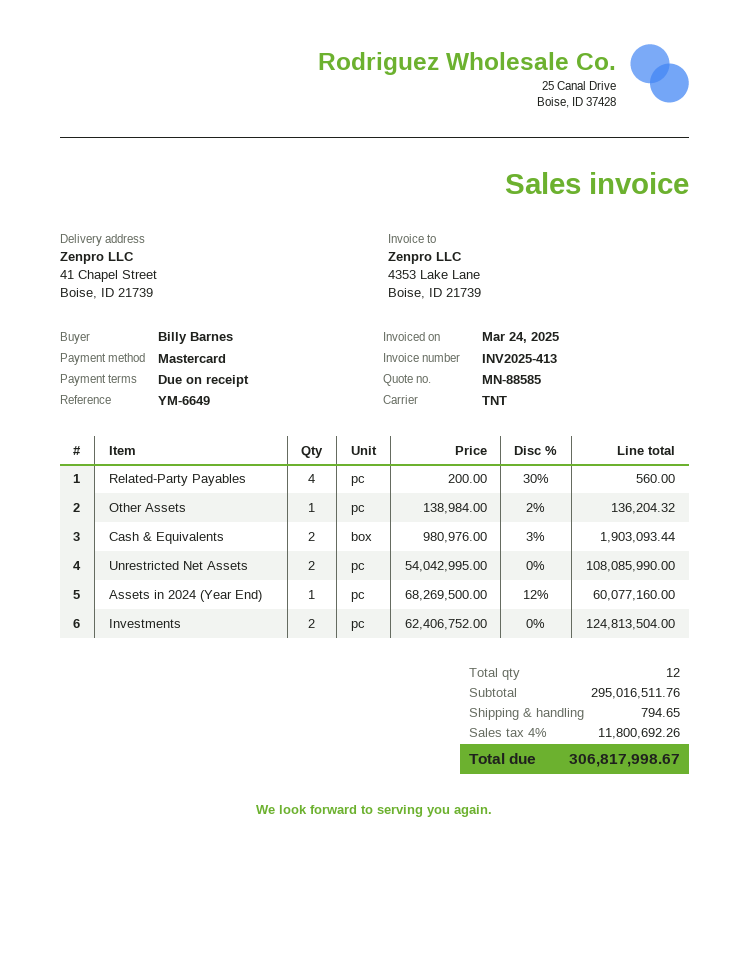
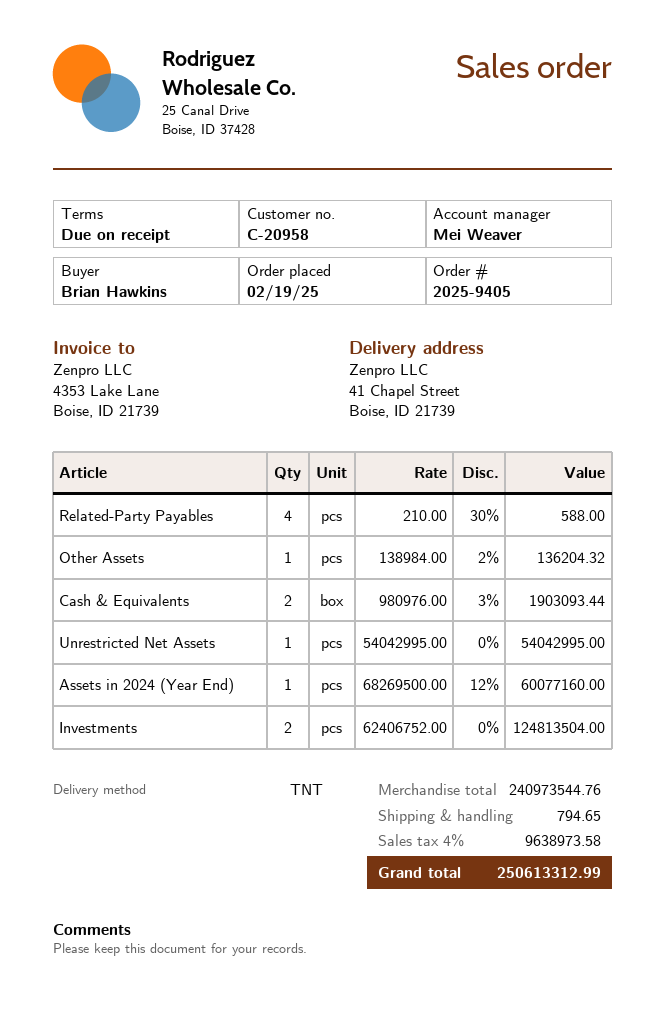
ordered by: Billy Barnes -> Brian Hawkins
Related-Party Payables: 4 x 200.00 - 30% = 560.00 -> 4 x 210.00 - 30% = 588.00
Unrestricted Net Assets: 2 x 54042995.00 = 108085990.00 -> 1 x 54042995.00 = 54042995.00
subtotal: 295016511.76 -> 240973544.76
tax: 4% = 11800692.26 -> 4% = 9638973.58
total: 306817998.67 -> 250613312.99

